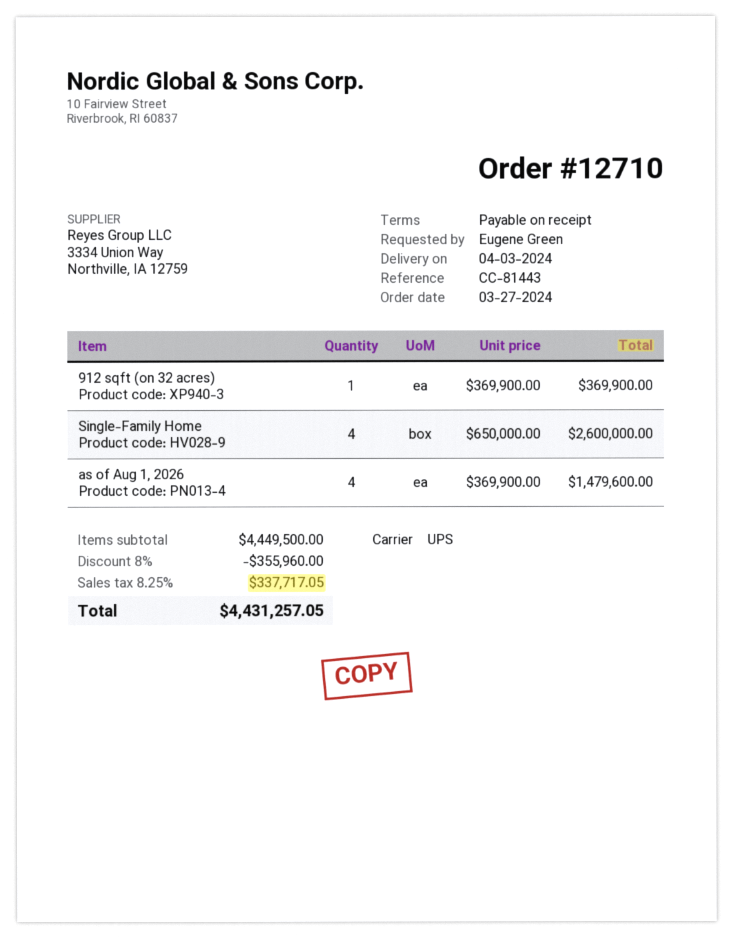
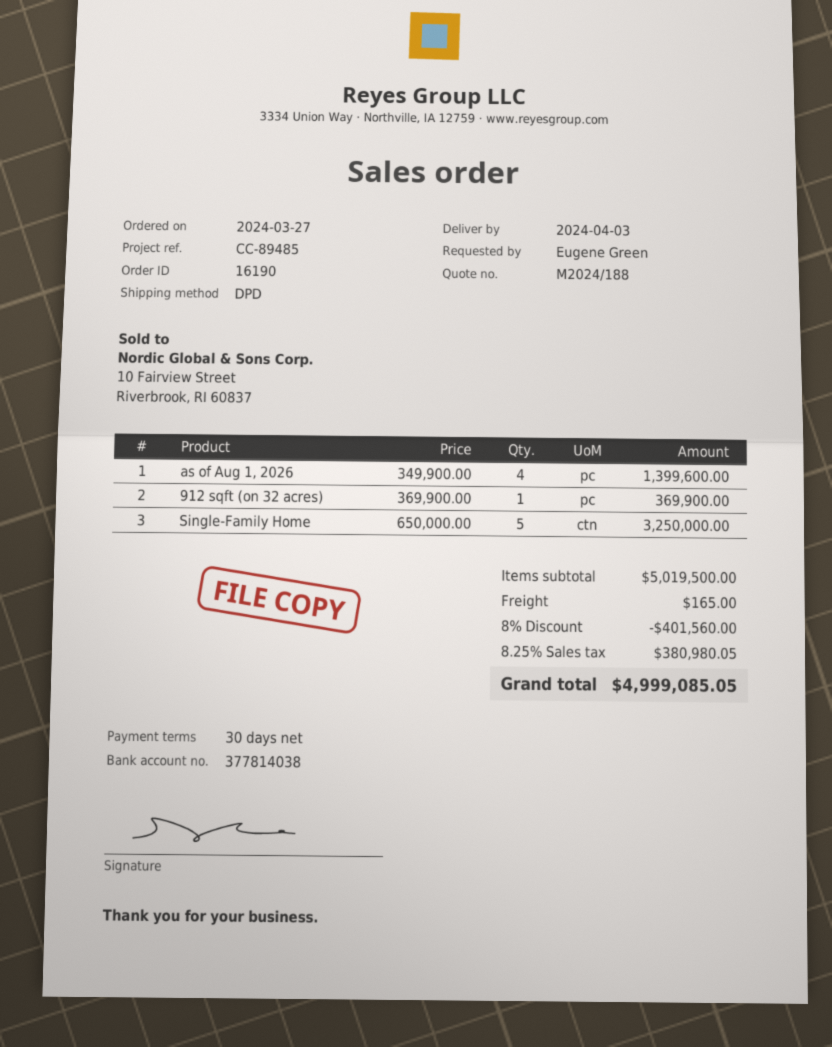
order number: 12710 -> 16190
payment terms: on receipt -> 30 days
reference: CC-81443 -> CC-89485
shipping method: UPS -> DPD
Single-Family Home: 4 x 650000.00 = 2600000.00 -> 5 x 650000.00 = 3250000.00
as of Aug 1, 2026: 4 x 369900.00 = 1479600.00 -> 4 x 349900.00 = 1399600.00
subtotal: 4449500.00 -> 5019500.00
discount: 8% = 355960.00 -> 8% = 401560.00
shipping: none -> 165.00
tax: 8.25% = 337717.05 -> 8.25% = 380980.05
total: 4431257.05 -> 4999085.05

